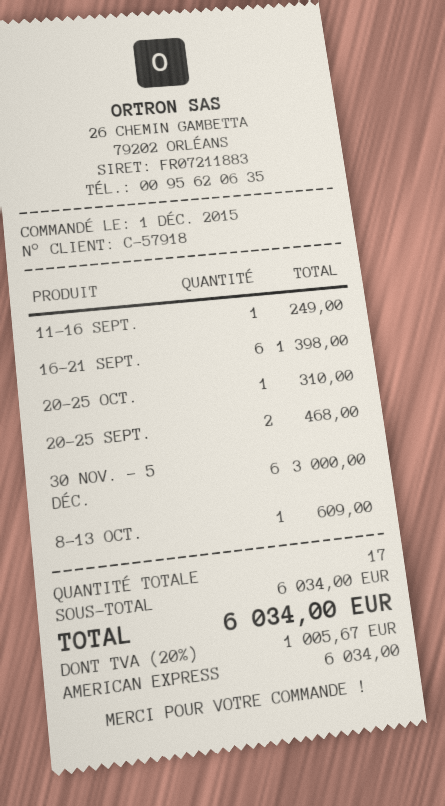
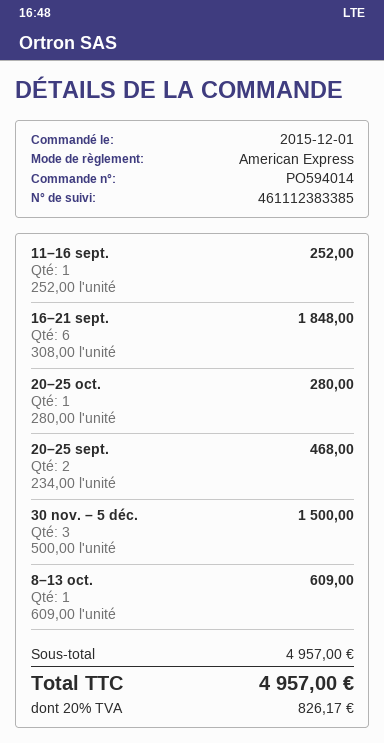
11–16 SEPT.: 1 for 249.00 -> 1 for 252.00
16–21 SEPT.: 6 for 1398.00 -> 6 for 1848.00
20–25 OCT.: 1 for 310.00 -> 1 for 280.00
30 NOV. – 5 DÉC.: 6 for 3000.00 -> 3 for 1500.00
subtotal: 6034.00 -> 4957.00
tax: 20% = 1005.67 -> 20% = 826.17
total: 6034.00 -> 4957.00

